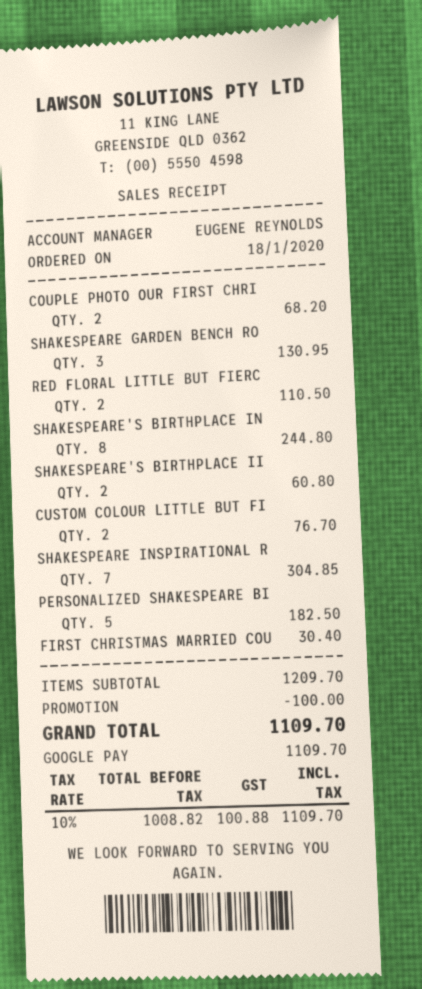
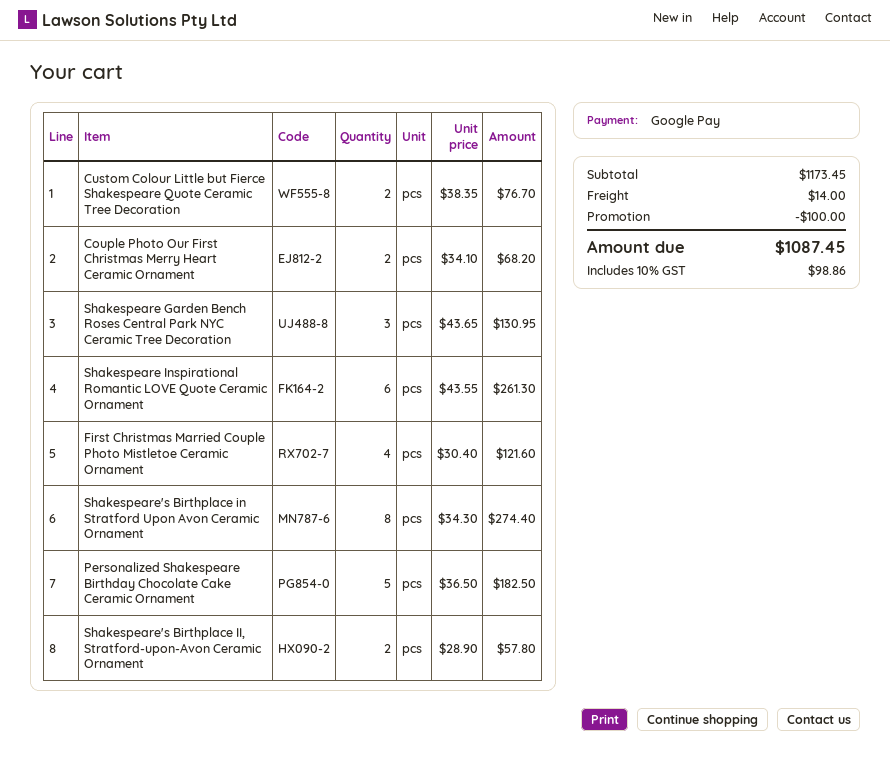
RED FLORAL LITTLE BUT FIERC: 2 for 110.50 -> none
SHAKESPEARE'S BIRTHPLACE IN: 8 for 244.80 -> 8 for 274.40
SHAKESPEARE'S BIRTHPLACE II: 2 for 60.80 -> 2 for 57.80
SHAKESPEARE INSPIRATIONAL R: 7 for 304.85 -> 6 for 261.30
FIRST CHRISTMAS MARRIED COU: 1 for 30.40 -> 4 for 121.60
subtotal: 1209.70 -> 1173.45
shipping: none -> 14.00
tax: 10% = 100.88 -> 10% = 98.86
total: 1109.70 -> 1087.45

